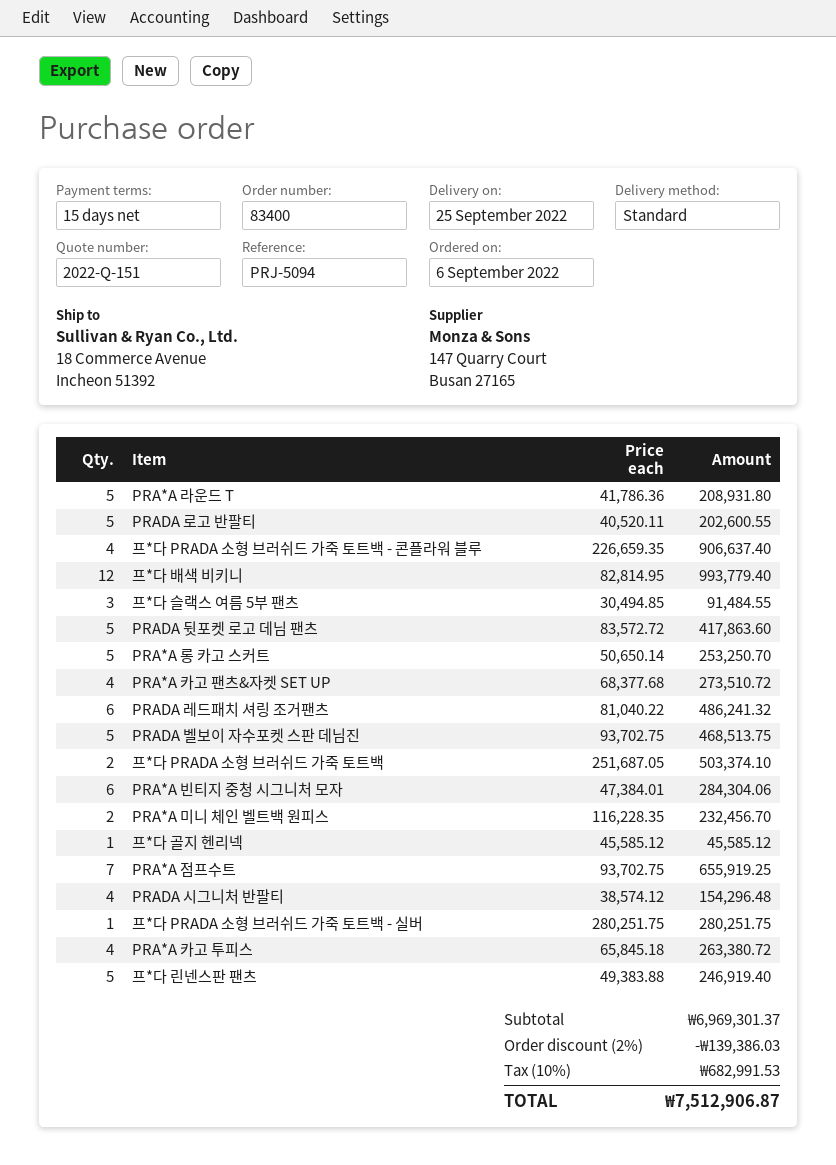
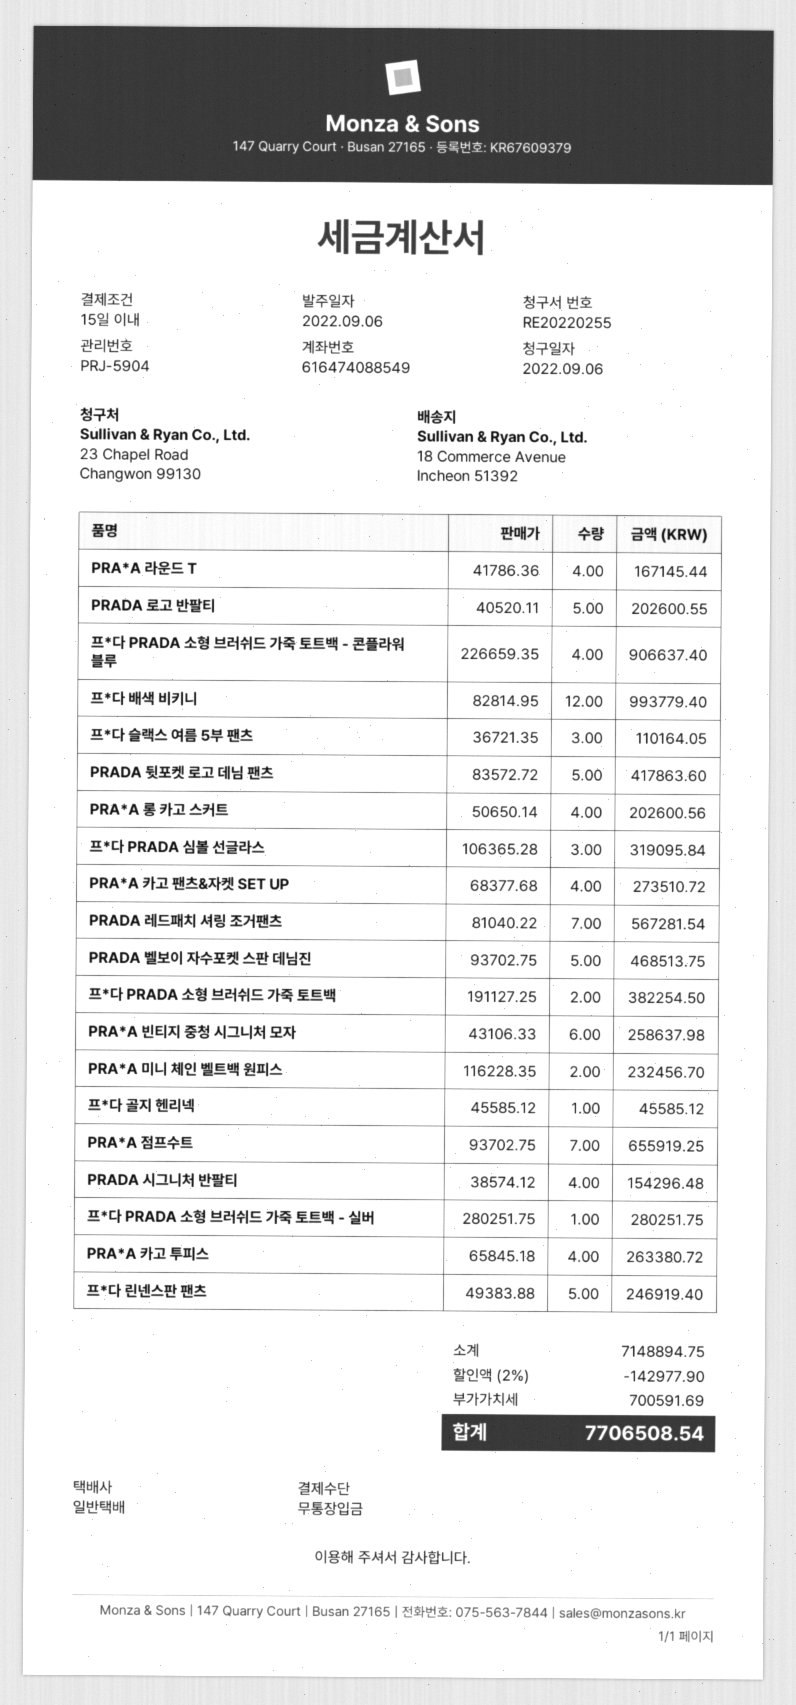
reference: PRJ-5094 -> PRJ-5904
PRA*A 라운드 T: 5 x 41786.36 = 208931.80 -> 4 x 41786.36 = 167145.44
프*다 슬랙스 여름 5부 팬츠: 3 x 30494.85 = 91484.55 -> 3 x 36721.35 = 110164.05
PRA*A 롱 카고 스커트: 5 x 50650.14 = 253250.70 -> 4 x 50650.14 = 202600.56
PRADA 레드패치 셔링 조거팬츠: 6 x 81040.22 = 486241.32 -> 7 x 81040.22 = 567281.54
프*다 PRADA 소형 브러쉬드 가죽 토트백: 2 x 251687.05 = 503374.10 -> 2 x 191127.25 = 382254.50
PRA*A 빈티지 중청 시그니처 모자: 6 x 47384.01 = 284304.06 -> 6 x 43106.33 = 258637.98
프*다 PRADA 심볼 선글라스: none -> 3 x 106365.28 = 319095.84
subtotal: 6969301.37 -> 7148894.75
discount: 2% = 139386.03 -> 2% = 142977.90
tax: 682991.53 -> 700591.69
total: 7512906.87 -> 7706508.54

